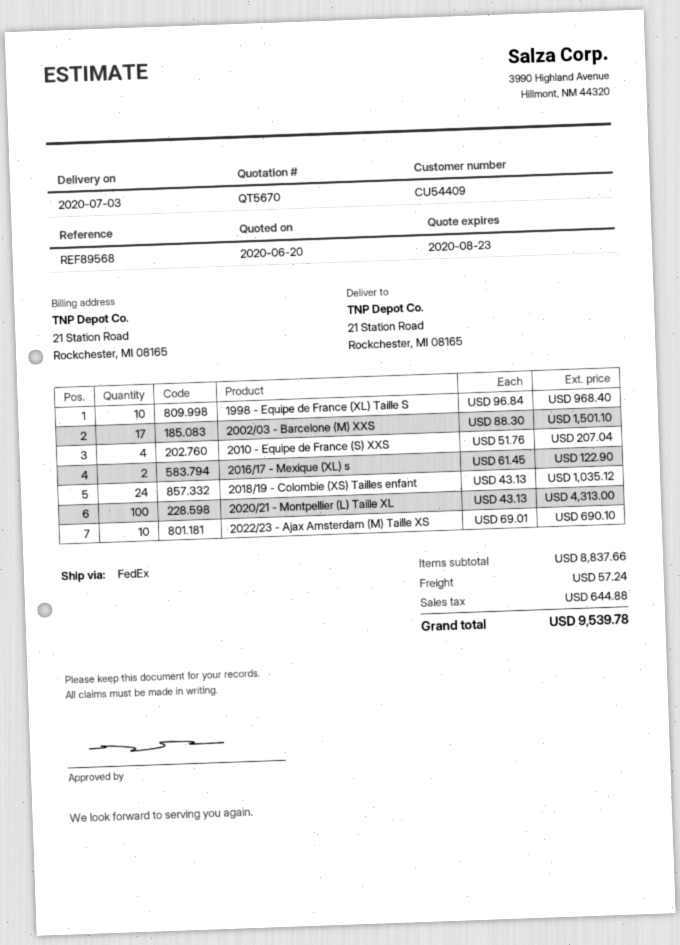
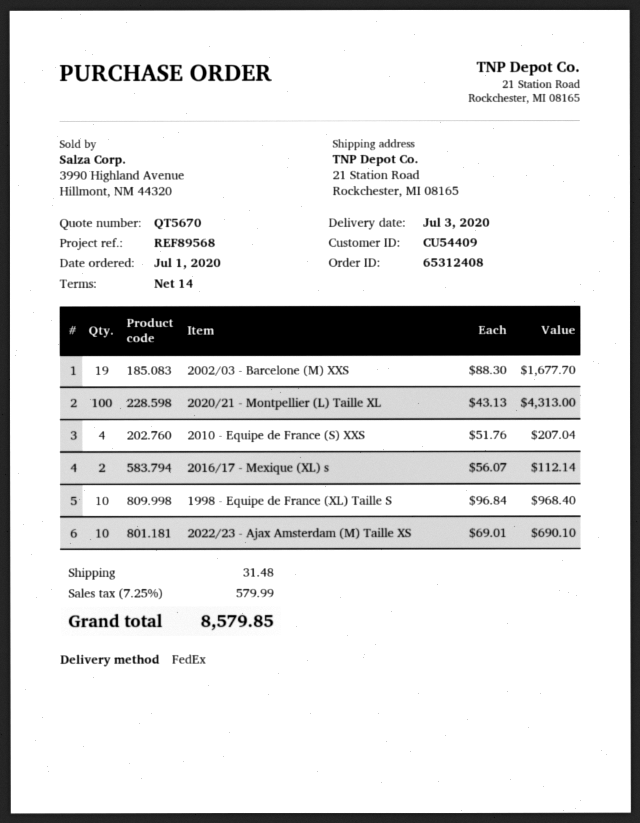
2002/03 - Barcelone (M) XXS: 17 x 88.30 = 1501.10 -> 19 x 88.30 = 1677.70
2016/17 - Mexique (XL) s: 2 x 61.45 = 122.90 -> 2 x 56.07 = 112.14
2018/19 - Colombie (XS) Tailles enfant: 24 x 43.13 = 1035.12 -> none
shipping: 57.24 -> 31.48
tax: 644.88 -> 579.99
total: 9539.78 -> 8579.85

